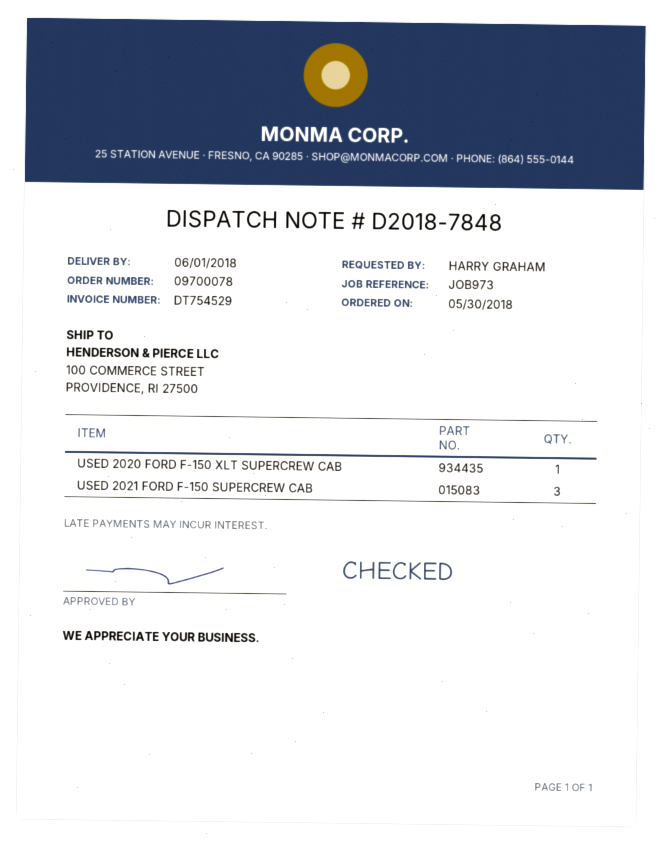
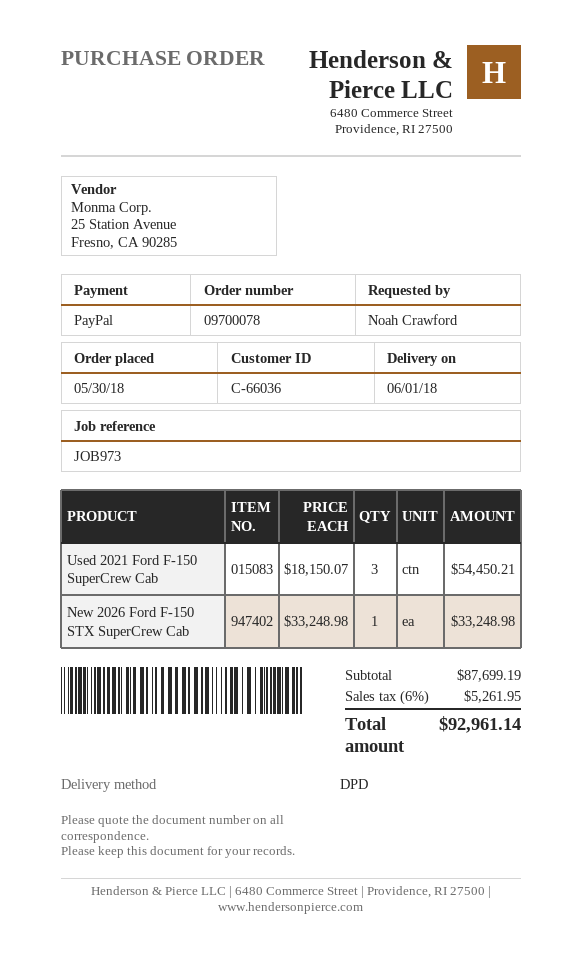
ordered by: HARRY GRAHAM -> Noah Crawford
USED 2020 FORD F-150 XLT SUPERCREW CAB: 1 -> none
New 2026 Ford F-150 STX SuperCrew Cab: none -> 1

